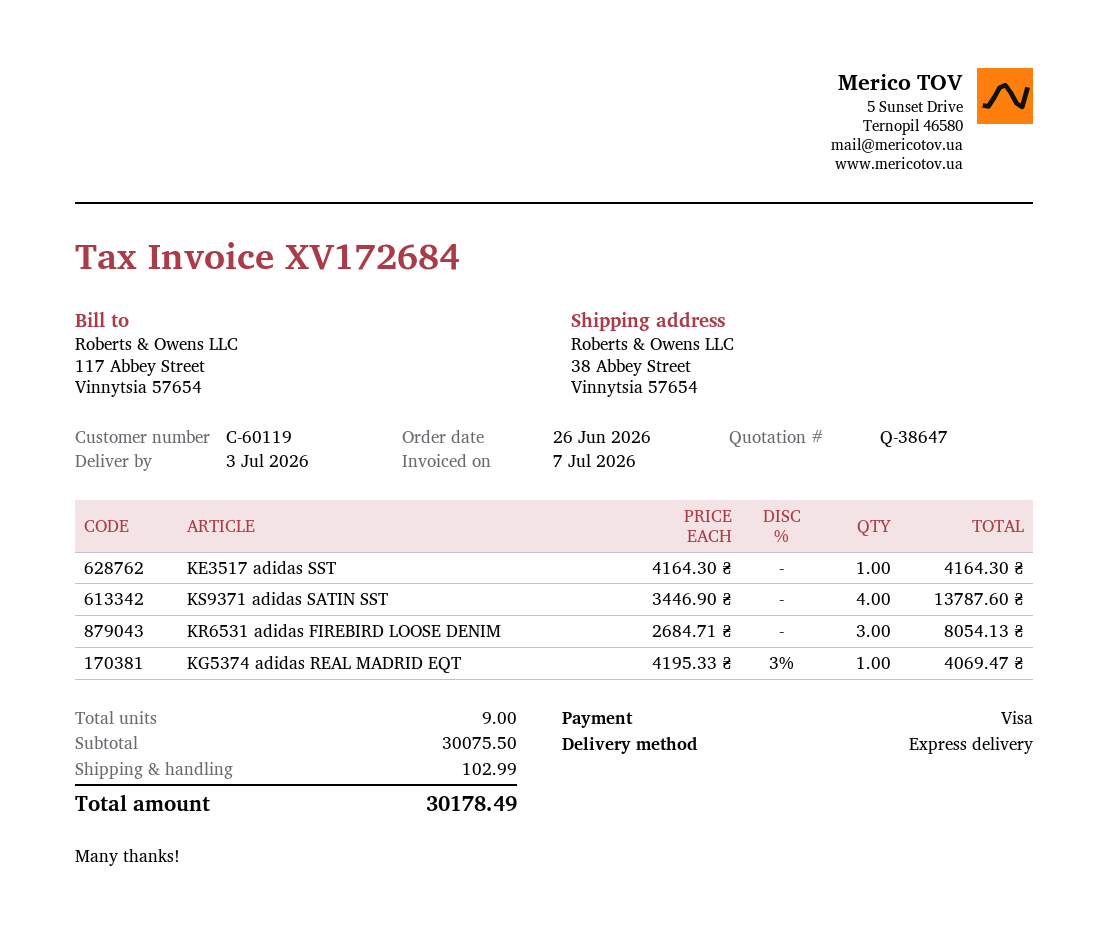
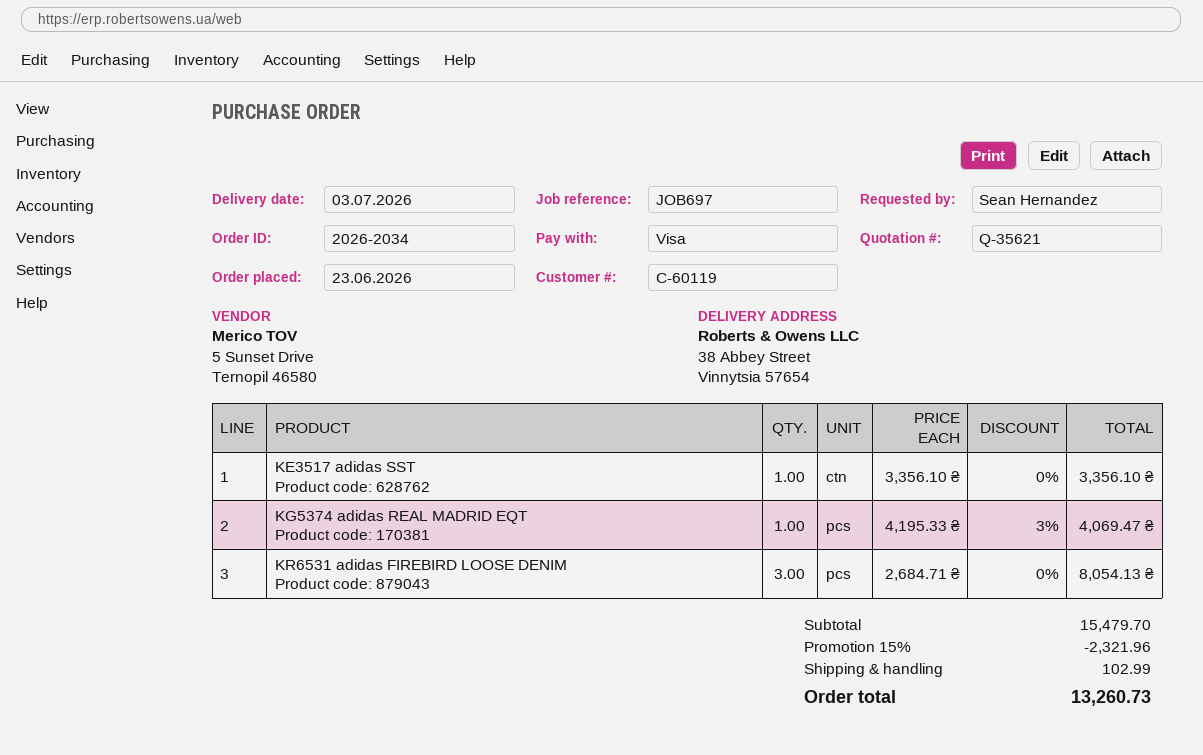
quote number: Q-38647 -> Q-35621
order date: 2026-06-26 -> 2026-06-23
KE3517 adidas SST: 1 x 4164.30 = 4164.30 -> 1 x 3356.10 = 3356.10
KS9371 adidas SATIN SST: 4 x 3446.90 = 13787.60 -> none
subtotal: 30075.50 -> 15479.70
discount: none -> 15% = 2321.96
total: 30178.49 -> 13260.73

